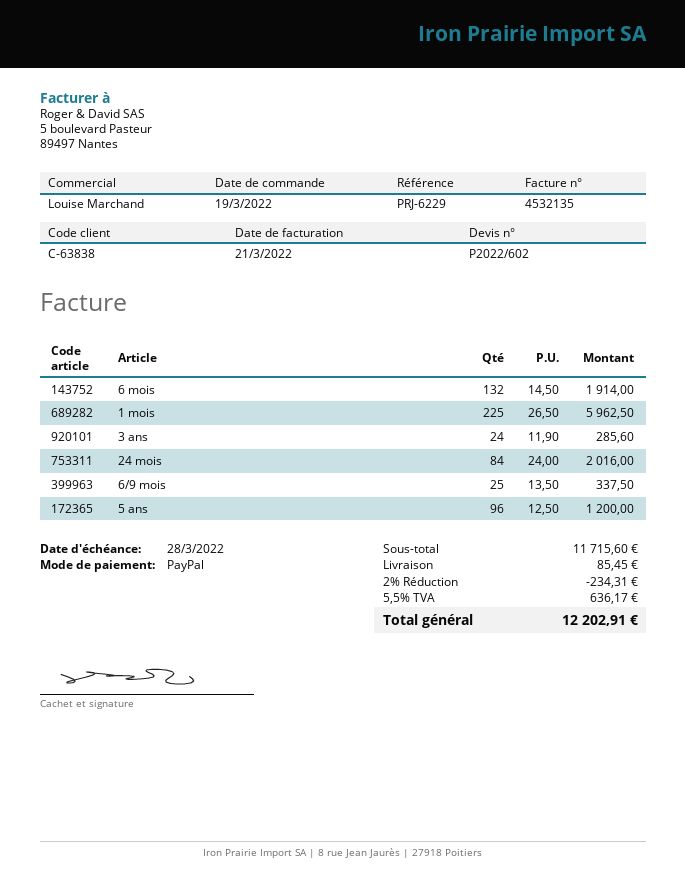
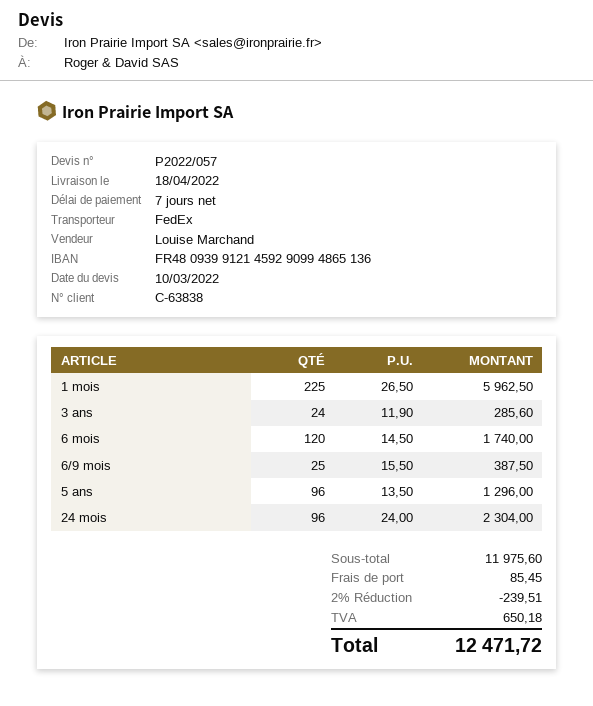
quote number: P2022/602 -> P2022/057
6 mois: 132 x 14.50 = 1914.00 -> 120 x 14.50 = 1740.00
24 mois: 84 x 24.00 = 2016.00 -> 96 x 24.00 = 2304.00
6/9 mois: 25 x 13.50 = 337.50 -> 25 x 15.50 = 387.50
5 ans: 96 x 12.50 = 1200.00 -> 96 x 13.50 = 1296.00
subtotal: 11715.60 -> 11975.60
discount: 2% = 234.31 -> 2% = 239.51
tax: 636.17 -> 650.18
total: 12202.91 -> 12471.72

